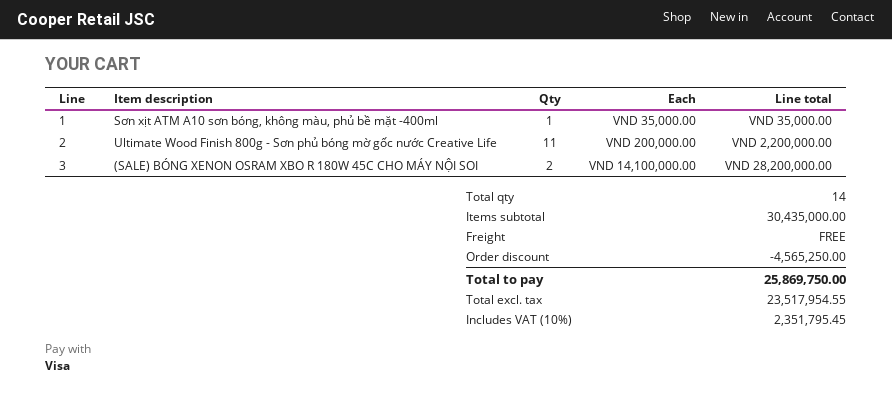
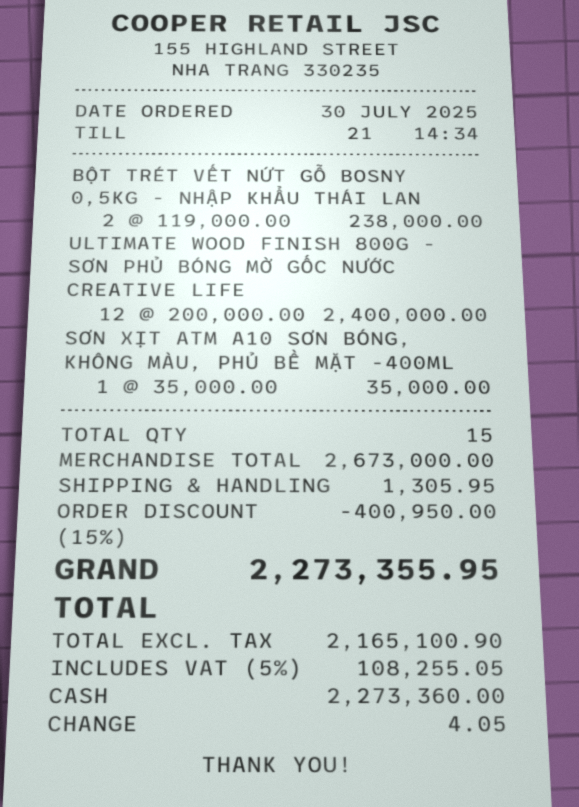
payment method: Visa -> cash
Ultimate Wood Finish 800g - Sơn phủ bóng mờ gốc nước Creative Life: 11 x 200000.00 = 2200000.00 -> 12 x 200000.00 = 2400000.00
(SALE) BÓNG XENON OSRAM XBO R 180W 45C CHO MÁY NỘI SOI: 2 x 14100000.00 = 28200000.00 -> none
BỘT TRÉT VẾT NỨT GỖ BOSNY 0,5KG - NHẬP KHẨU THÁI LAN: none -> 2 x 119000.00 = 238000.00
total quantity: 14 -> 15
subtotal: 30435000.00 -> 2673000.00
discount: 4565250.00 -> 400950.00
shipping: 0.00 -> 1305.95
net: 23517954.55 -> 2165100.90
tax: 10% = 2351795.45 -> 5% = 108255.05
total: 25869750.00 -> 2273355.95

